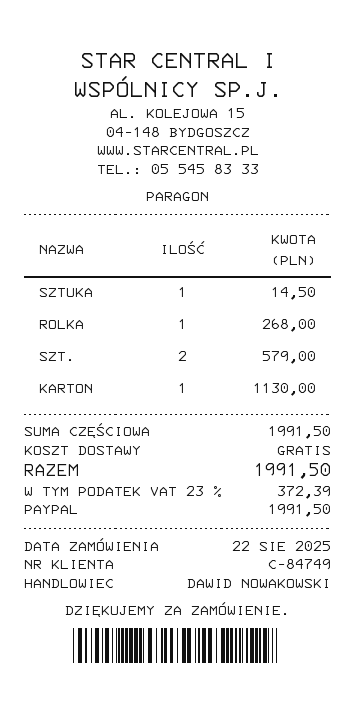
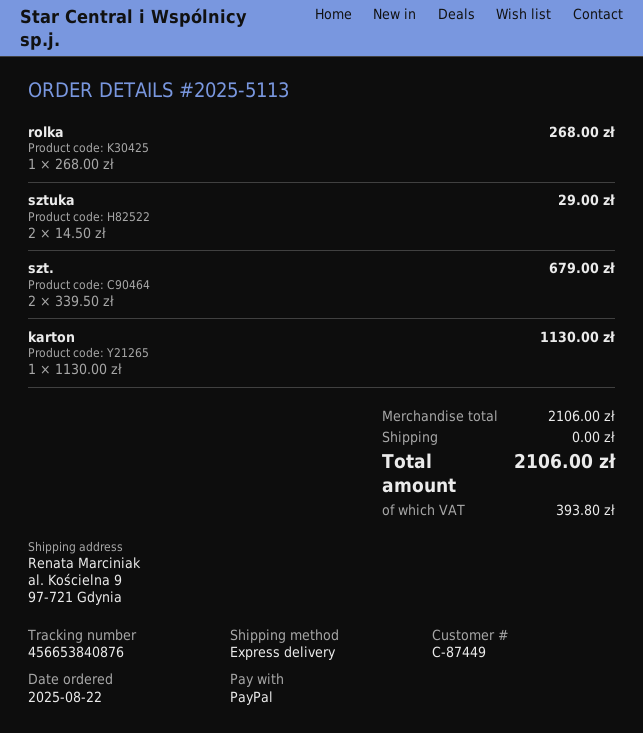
customer number: C-84749 -> C-87449
SZTUKA: 1 for 14.50 -> 2 for 29.00
SZT.: 2 for 579.00 -> 2 for 679.00
subtotal: 1991.50 -> 2106.00
tax: 372.39 -> 393.80
total: 1991.50 -> 2106.00

